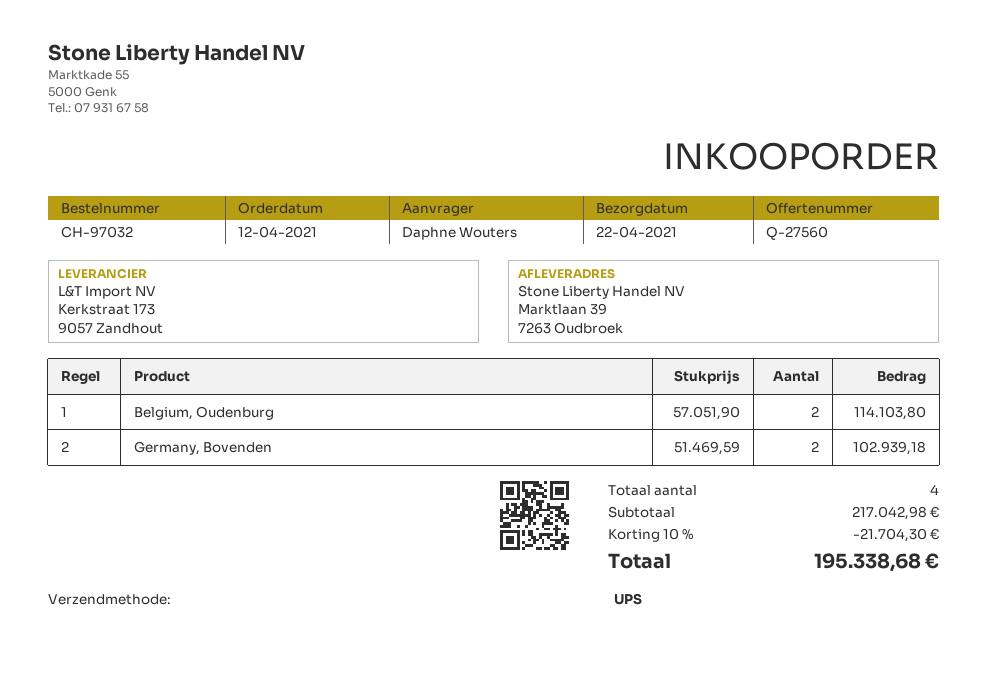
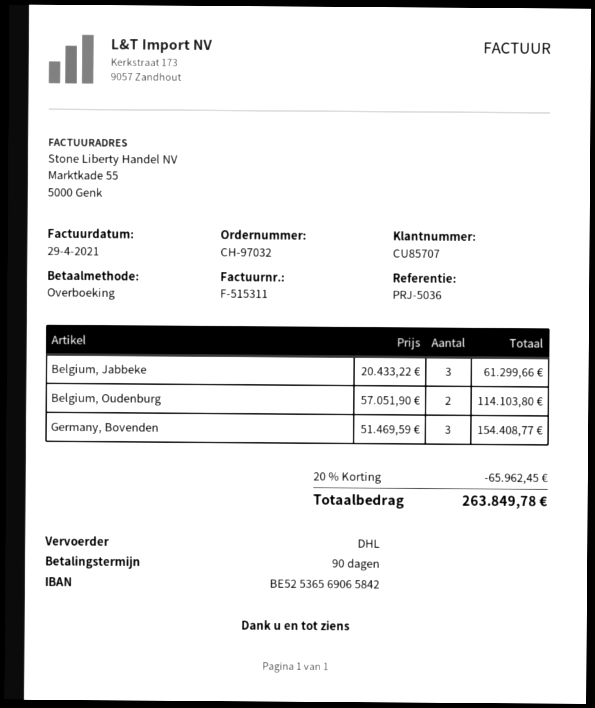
shipping method: UPS -> DHL
Germany, Bovenden: 2 x 51469.59 = 102939.18 -> 3 x 51469.59 = 154408.77
Belgium, Jabbeke: none -> 3 x 20433.22 = 61299.66
discount: 10% = 21704.30 -> 20% = 65962.45
total: 195338.68 -> 263849.78

